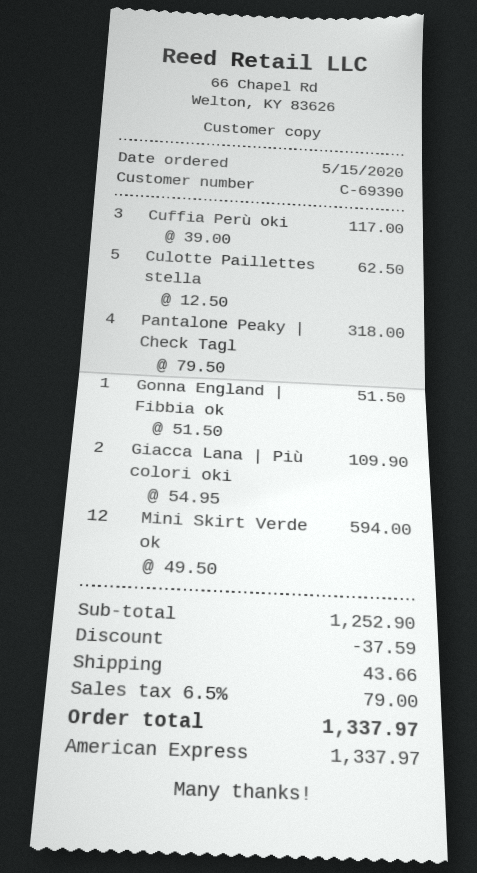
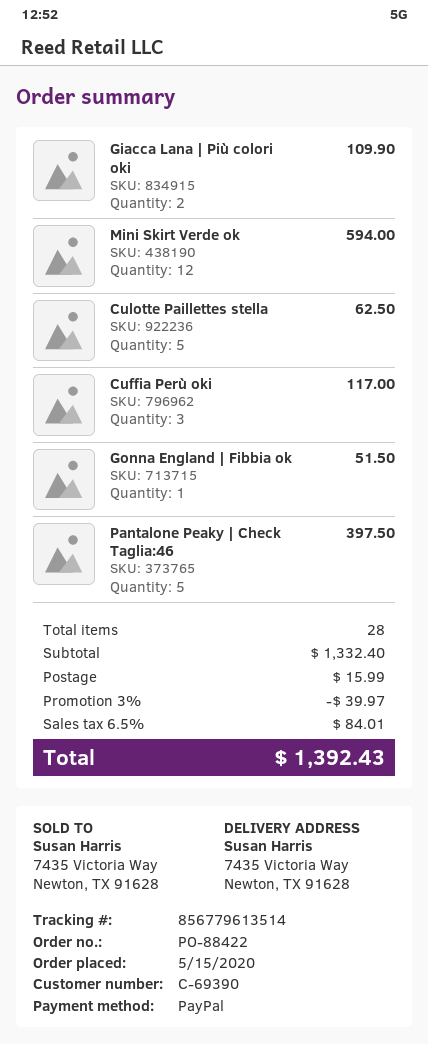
payment method: American Express -> PayPal
Pantalone Peaky | Check Tagl: 4 for 318.00 -> 5 for 397.50
subtotal: 1252.90 -> 1332.40
discount: 37.59 -> 39.97
shipping: 43.66 -> 15.99
tax: 6.5% = 79.00 -> 6.5% = 84.01
total: 1337.97 -> 1392.43

